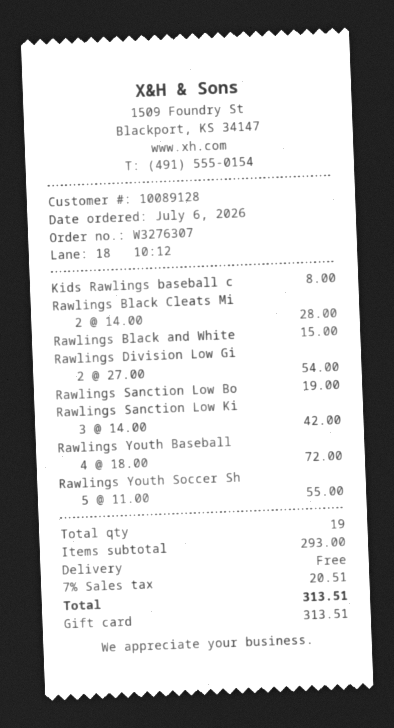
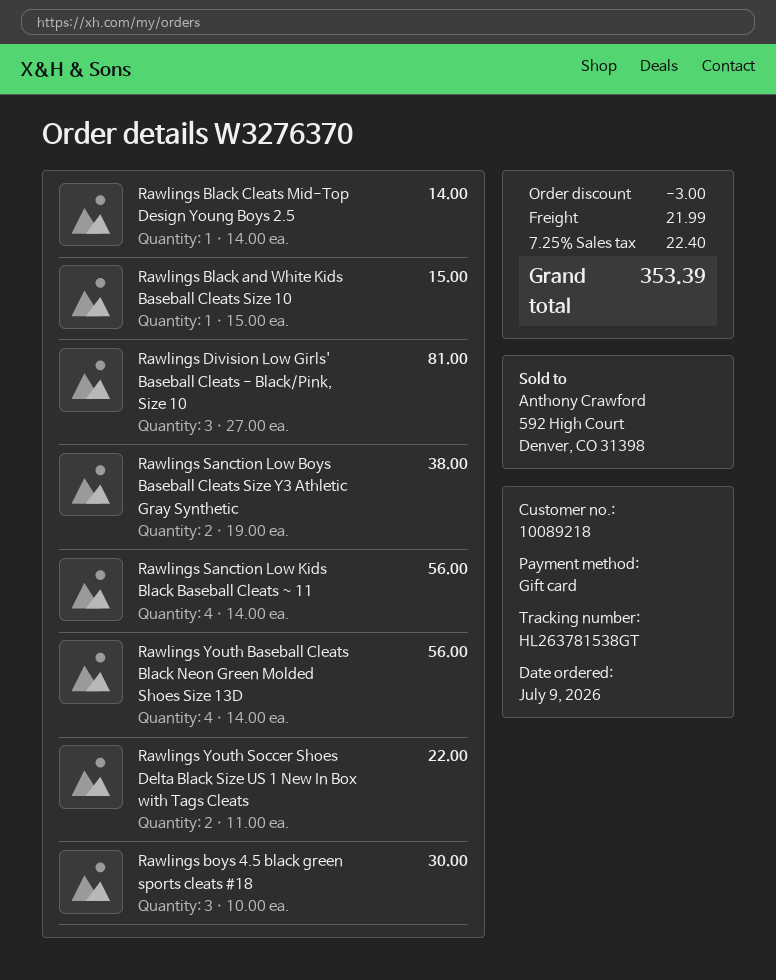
order number: W3276307 -> W3276370
order date: 2026-07-06 -> 2026-07-09
customer number: 10089128 -> 10089218
Kids Rawlings baseball c: 1 x 8.00 = 8.00 -> none
Rawlings Black Cleats Mi: 2 x 14.00 = 28.00 -> 1 x 14.00 = 14.00
Rawlings Division Low Gi: 2 x 27.00 = 54.00 -> 3 x 27.00 = 81.00
Rawlings Sanction Low Bo: 1 x 19.00 = 19.00 -> 2 x 19.00 = 38.00
Rawlings Sanction Low Ki: 3 x 14.00 = 42.00 -> 4 x 14.00 = 56.00
Rawlings Youth Baseball: 4 x 18.00 = 72.00 -> 4 x 14.00 = 56.00
Rawlings Youth Soccer Sh: 5 x 11.00 = 55.00 -> 2 x 11.00 = 22.00
Rawlings boys 4.5 black green sports cleats #18: none -> 3 x 10.00 = 30.00
discount: none -> 3.00
shipping: 0.00 -> 21.99
tax: 7% = 20.51 -> 7.25% = 22.40
total: 313.51 -> 353.39

